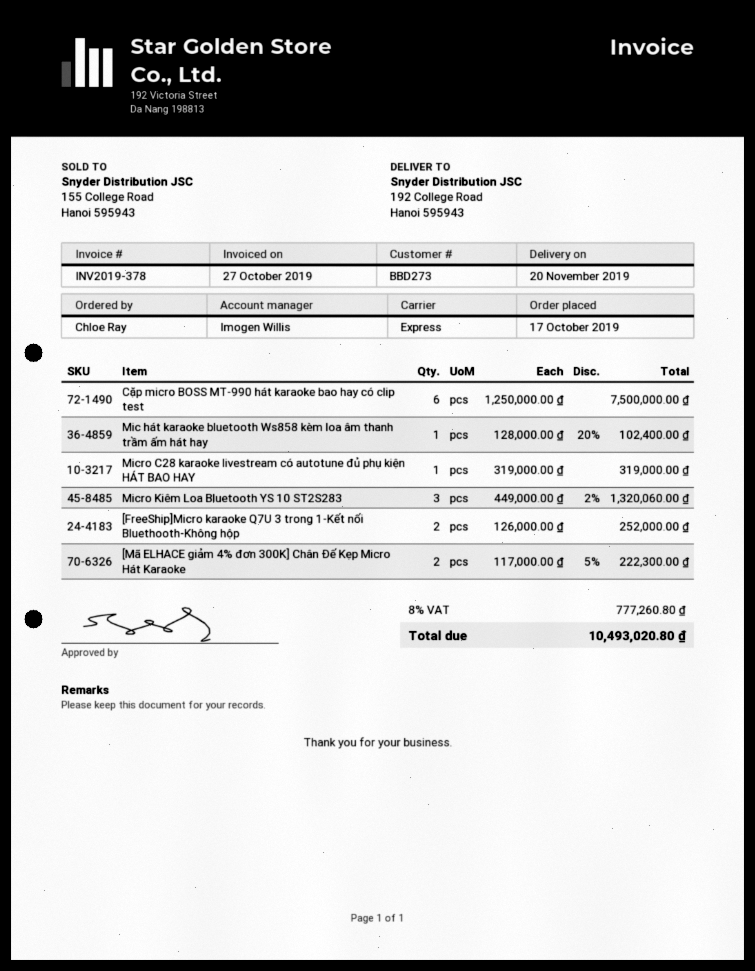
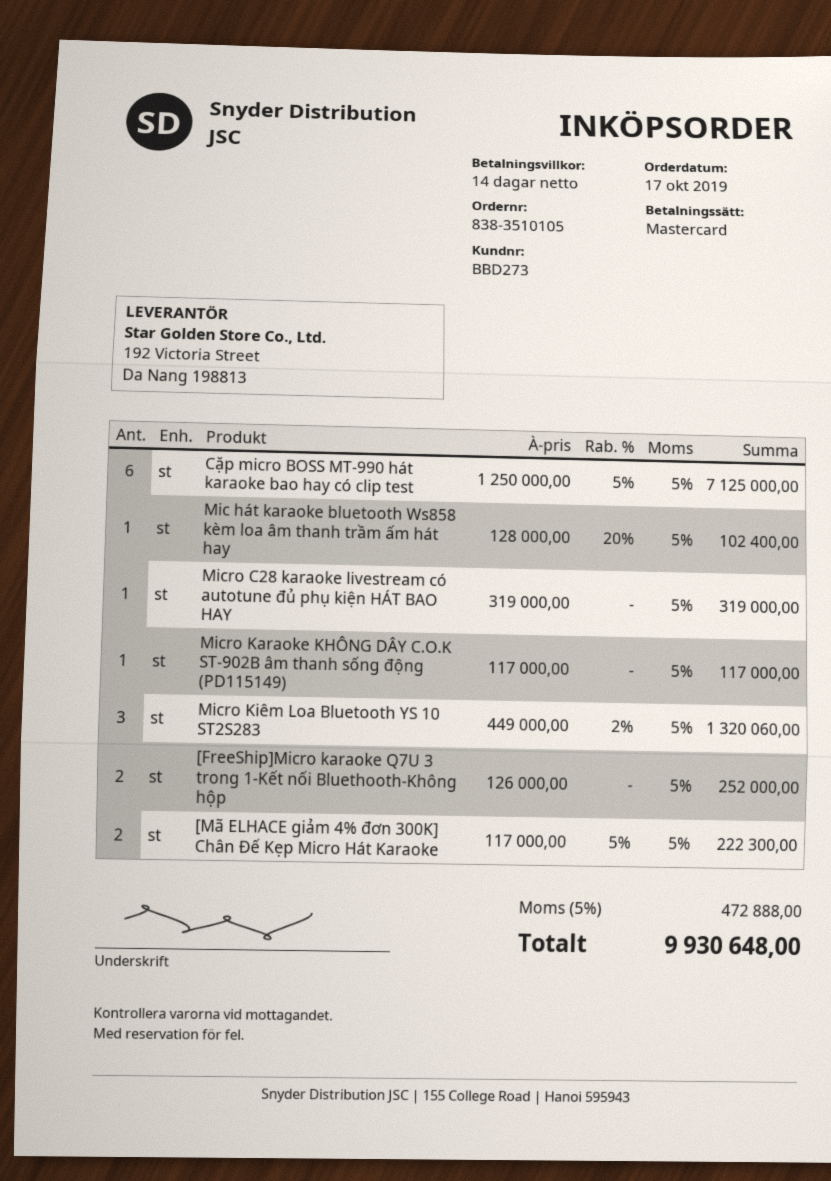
Cặp micro BOSS MT-990 hát karaoke bao hay có clip test: 6 x 1250000.00 = 7500000.00 -> 6 x 1250000.00 - 5% = 7125000.00
Micro Karaoke KHÔNG DÂY C.O.K ST-902B âm thanh sống động (PD115149): none -> 1 x 117000.00 = 117000.00
tax: 8% = 777260.80 -> 5% = 472888.00
total: 10493020.80 -> 9930648.00

